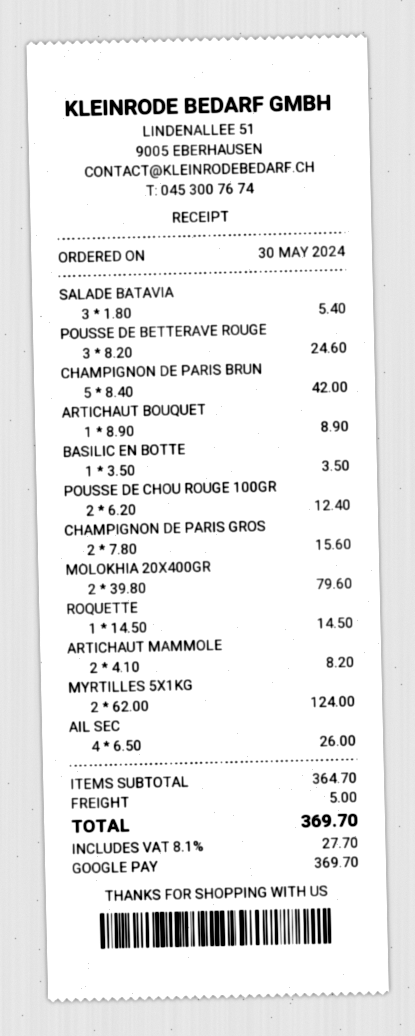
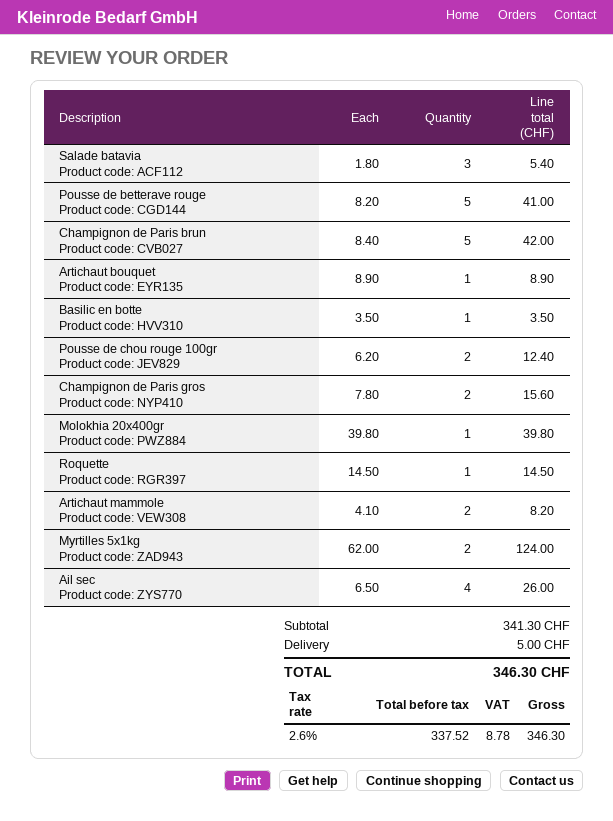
POUSSE DE BETTERAVE ROUGE: 3 x 8.20 = 24.60 -> 5 x 8.20 = 41.00
MOLOKHIA 20X400GR: 2 x 39.80 = 79.60 -> 1 x 39.80 = 39.80
subtotal: 364.70 -> 341.30
tax: 8.1% = 27.70 -> 2.6% = 8.78
total: 369.70 -> 346.30

